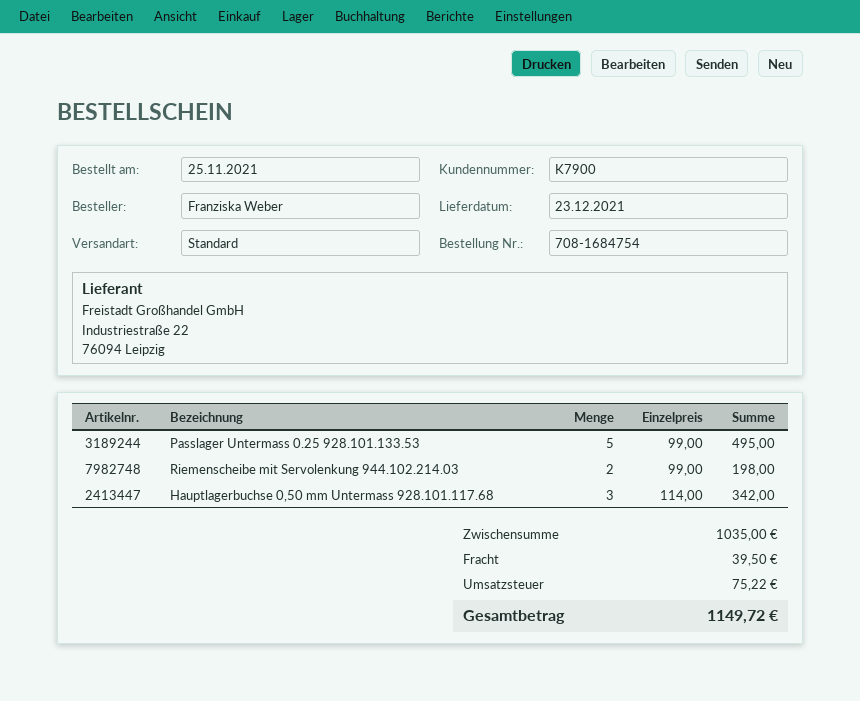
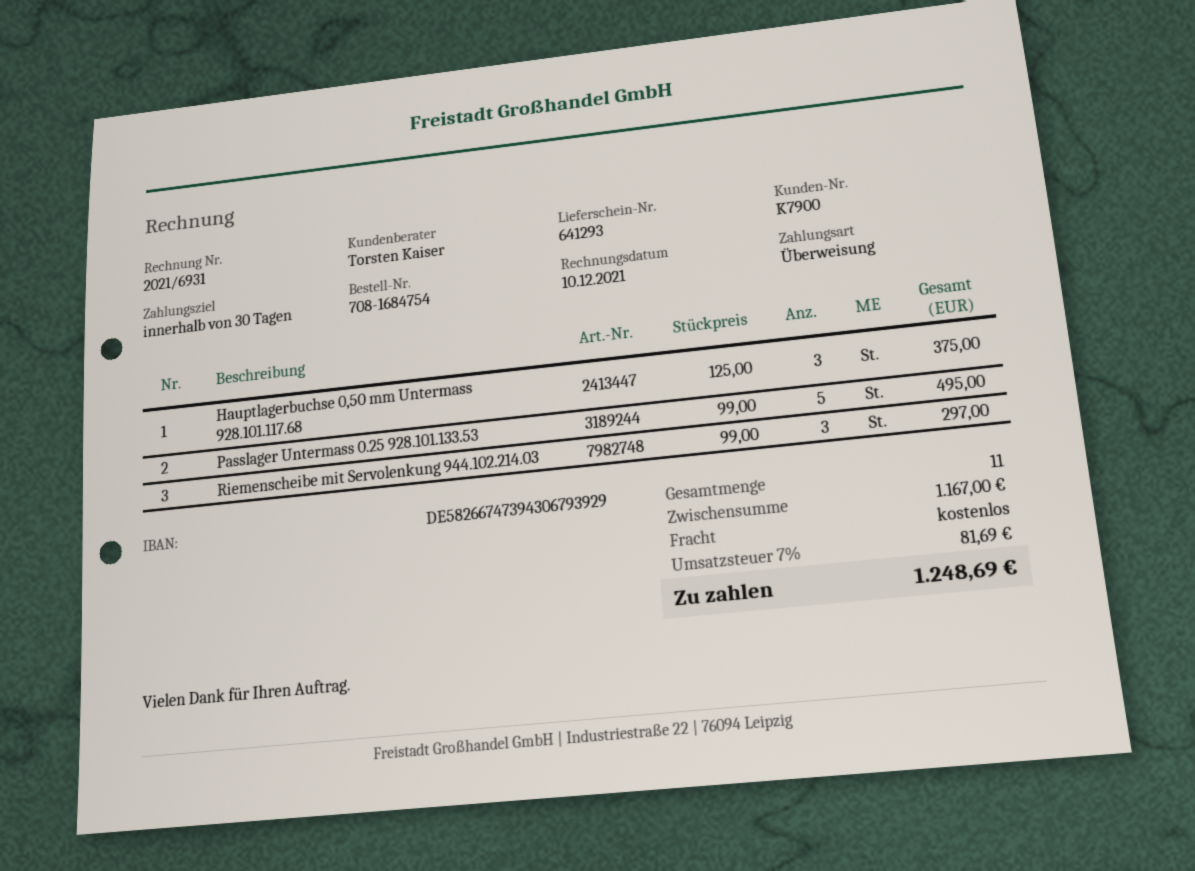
Riemenscheibe mit Servolenkung 944.102.214.03: 2 x 99.00 = 198.00 -> 3 x 99.00 = 297.00
Hauptlagerbuchse 0,50 mm Untermass 928.101.117.68: 3 x 114.00 = 342.00 -> 3 x 125.00 = 375.00
subtotal: 1035.00 -> 1167.00
shipping: 39.50 -> 0.00
tax: 75.22 -> 81.69
total: 1149.72 -> 1248.69

